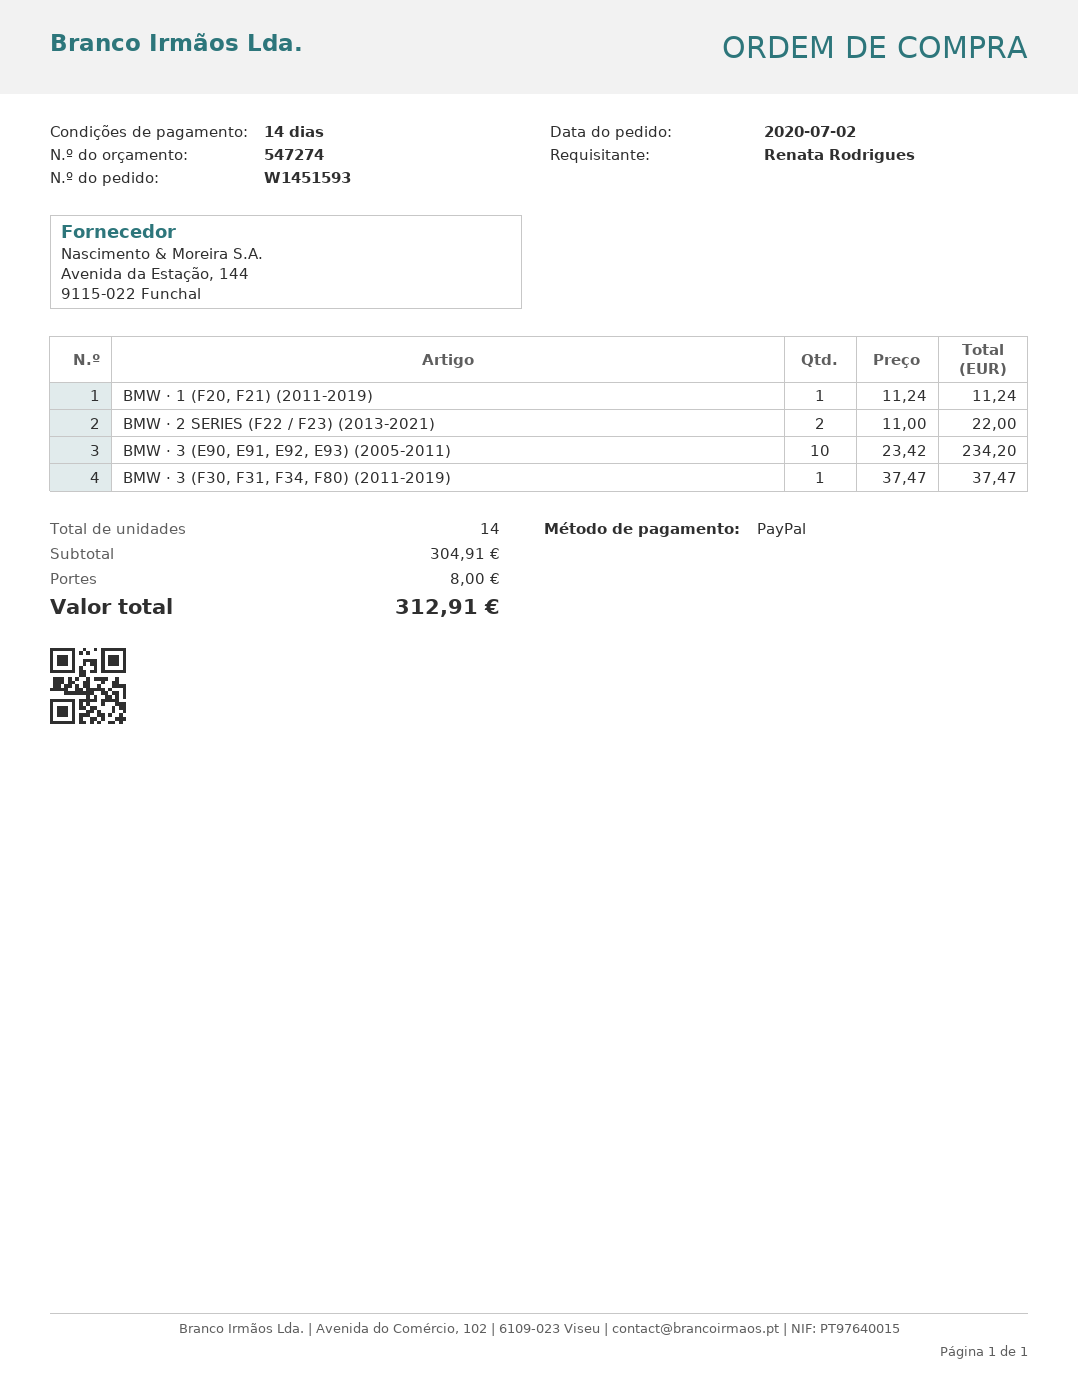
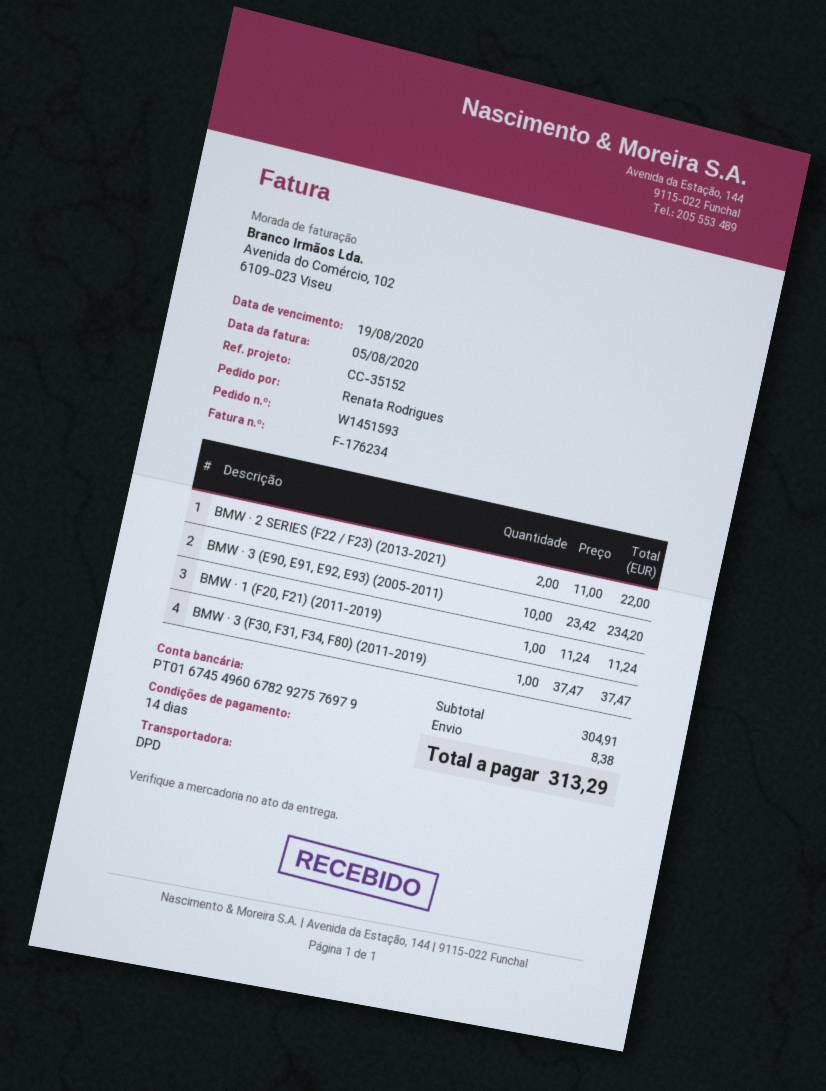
shipping: 8.00 -> 8.38
total: 312.91 -> 313.29

